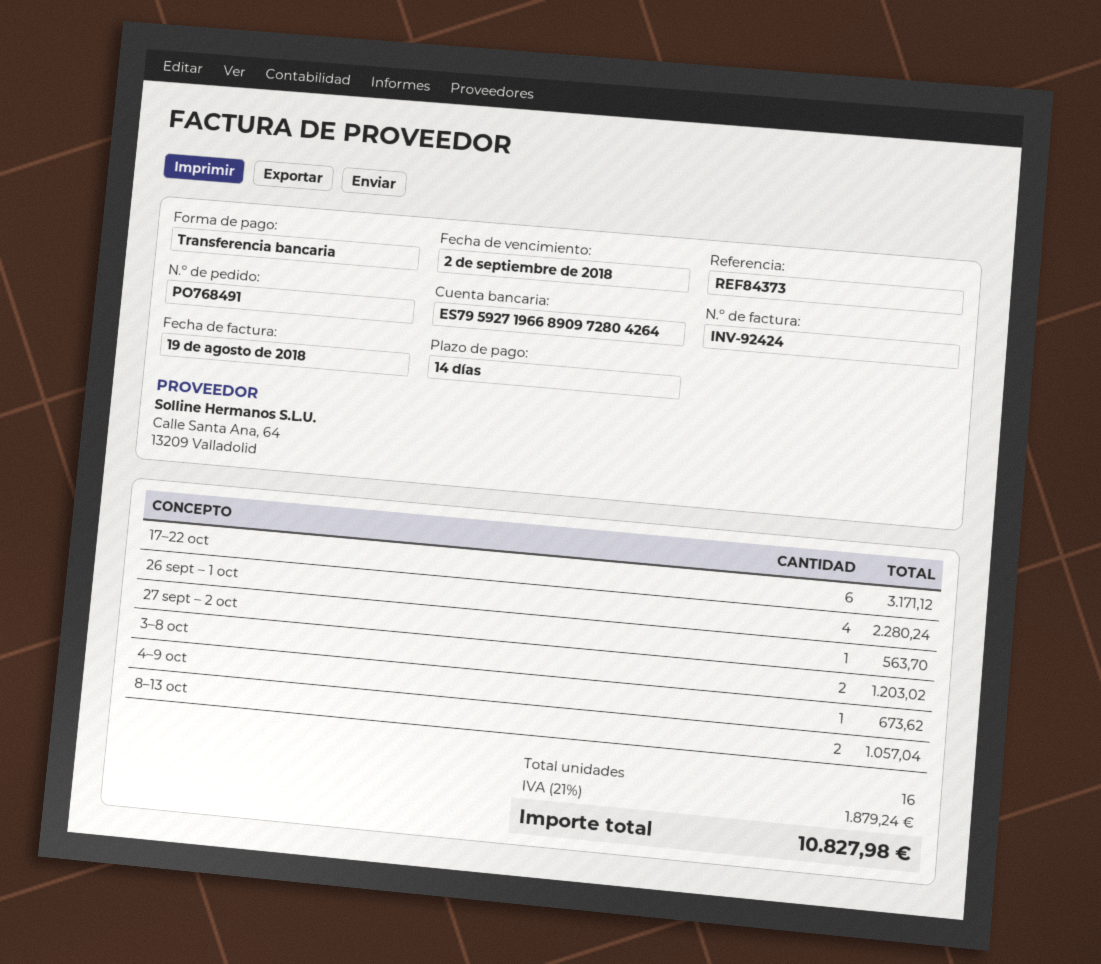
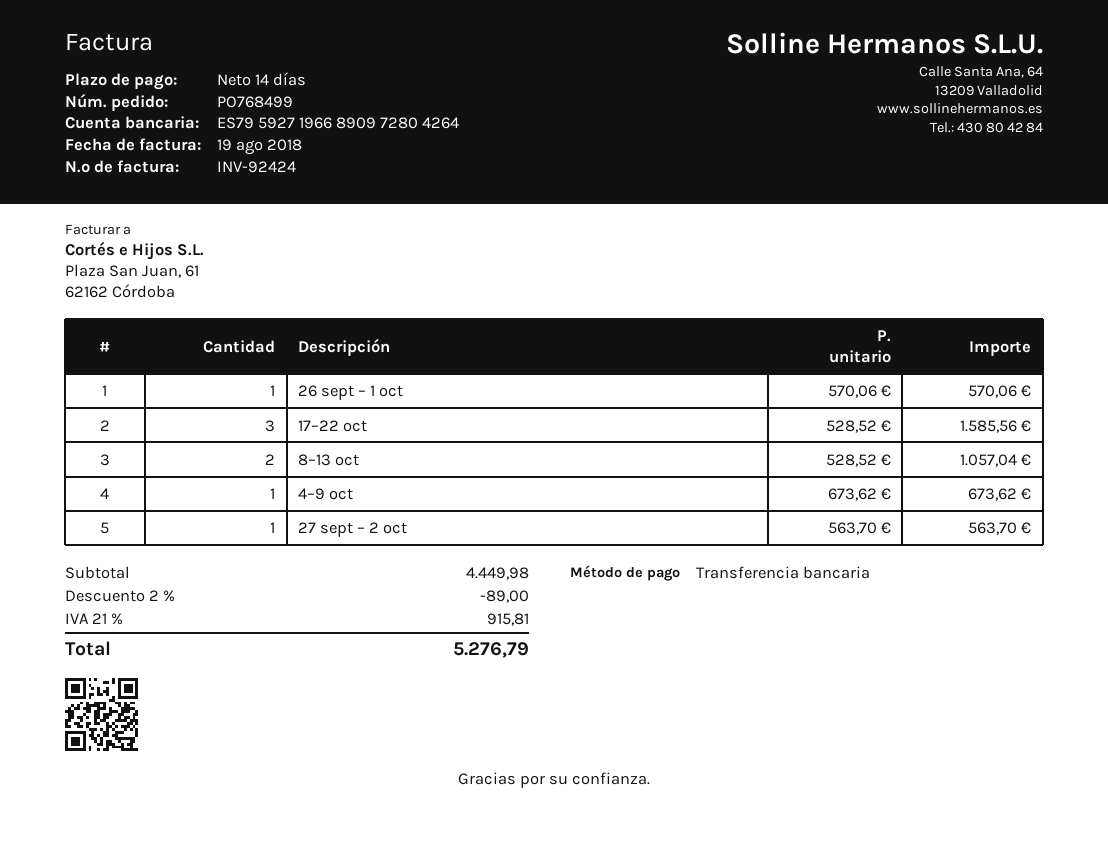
order number: PO768491 -> PO768499
17–22 oct: 6 for 3171.12 -> 3 for 1585.56
26 sept – 1 oct: 4 for 2280.24 -> 1 for 570.06
3–8 oct: 2 for 1203.02 -> none
discount: none -> 2% = 89.00
tax: 21% = 1879.24 -> 21% = 915.81
total: 10827.98 -> 5276.79

